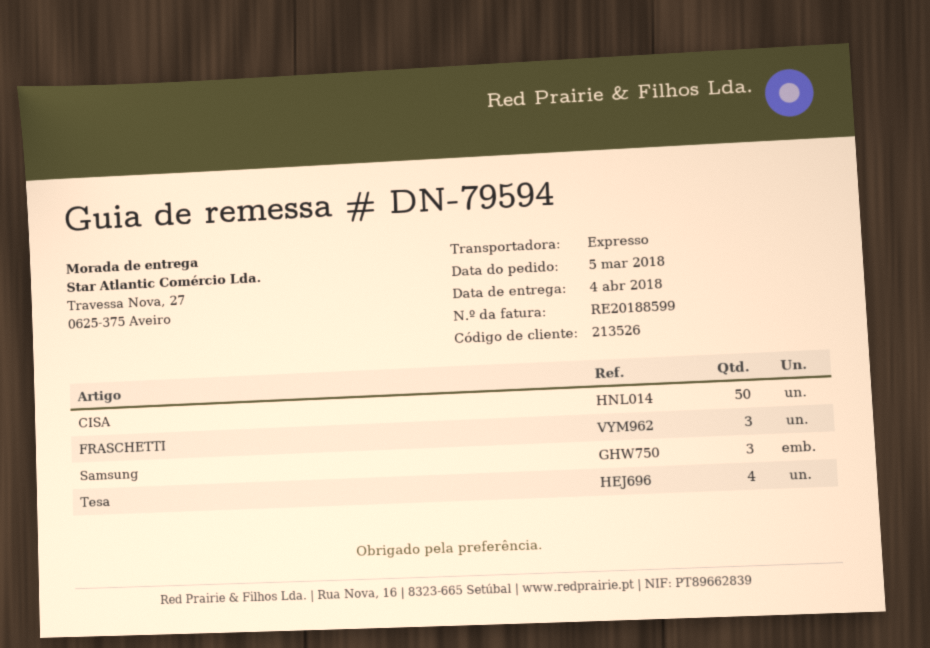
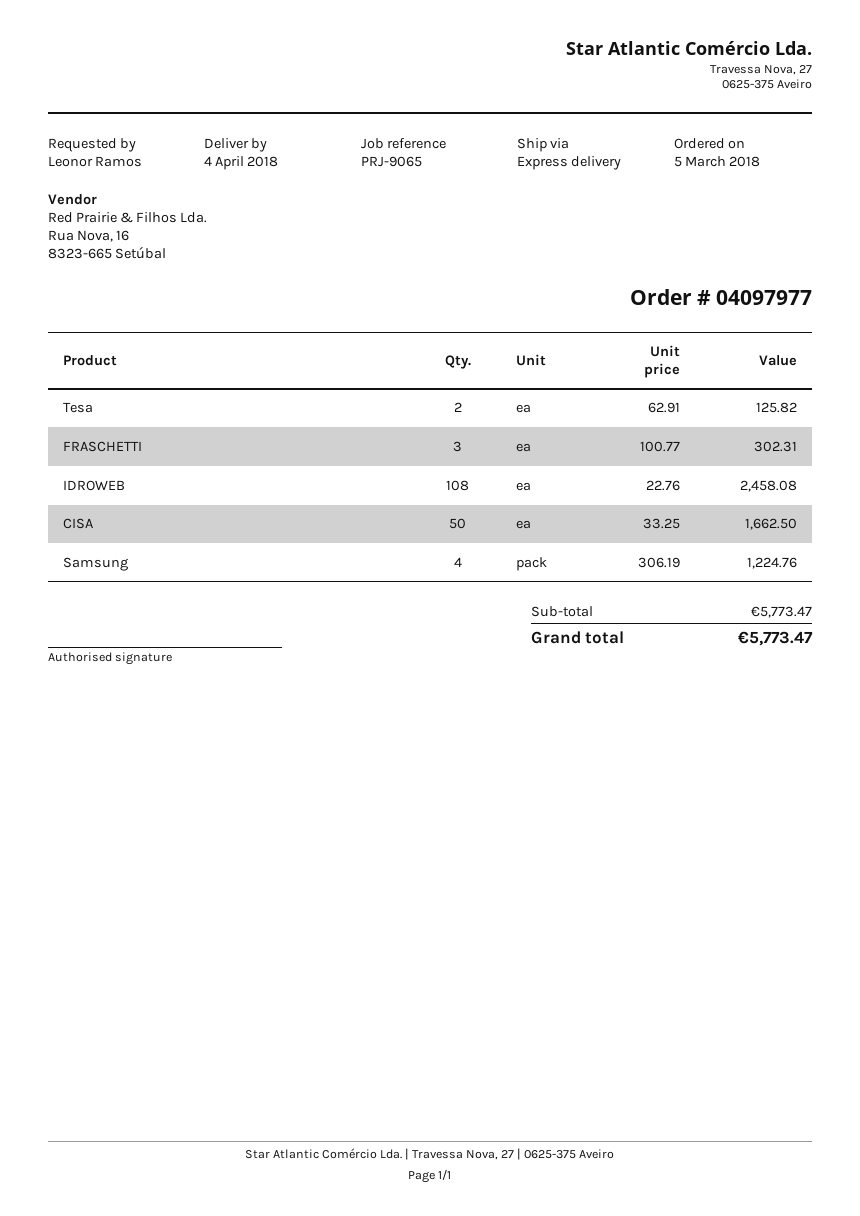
Samsung: 3 -> 4
Tesa: 4 -> 2
IDROWEB: none -> 108

